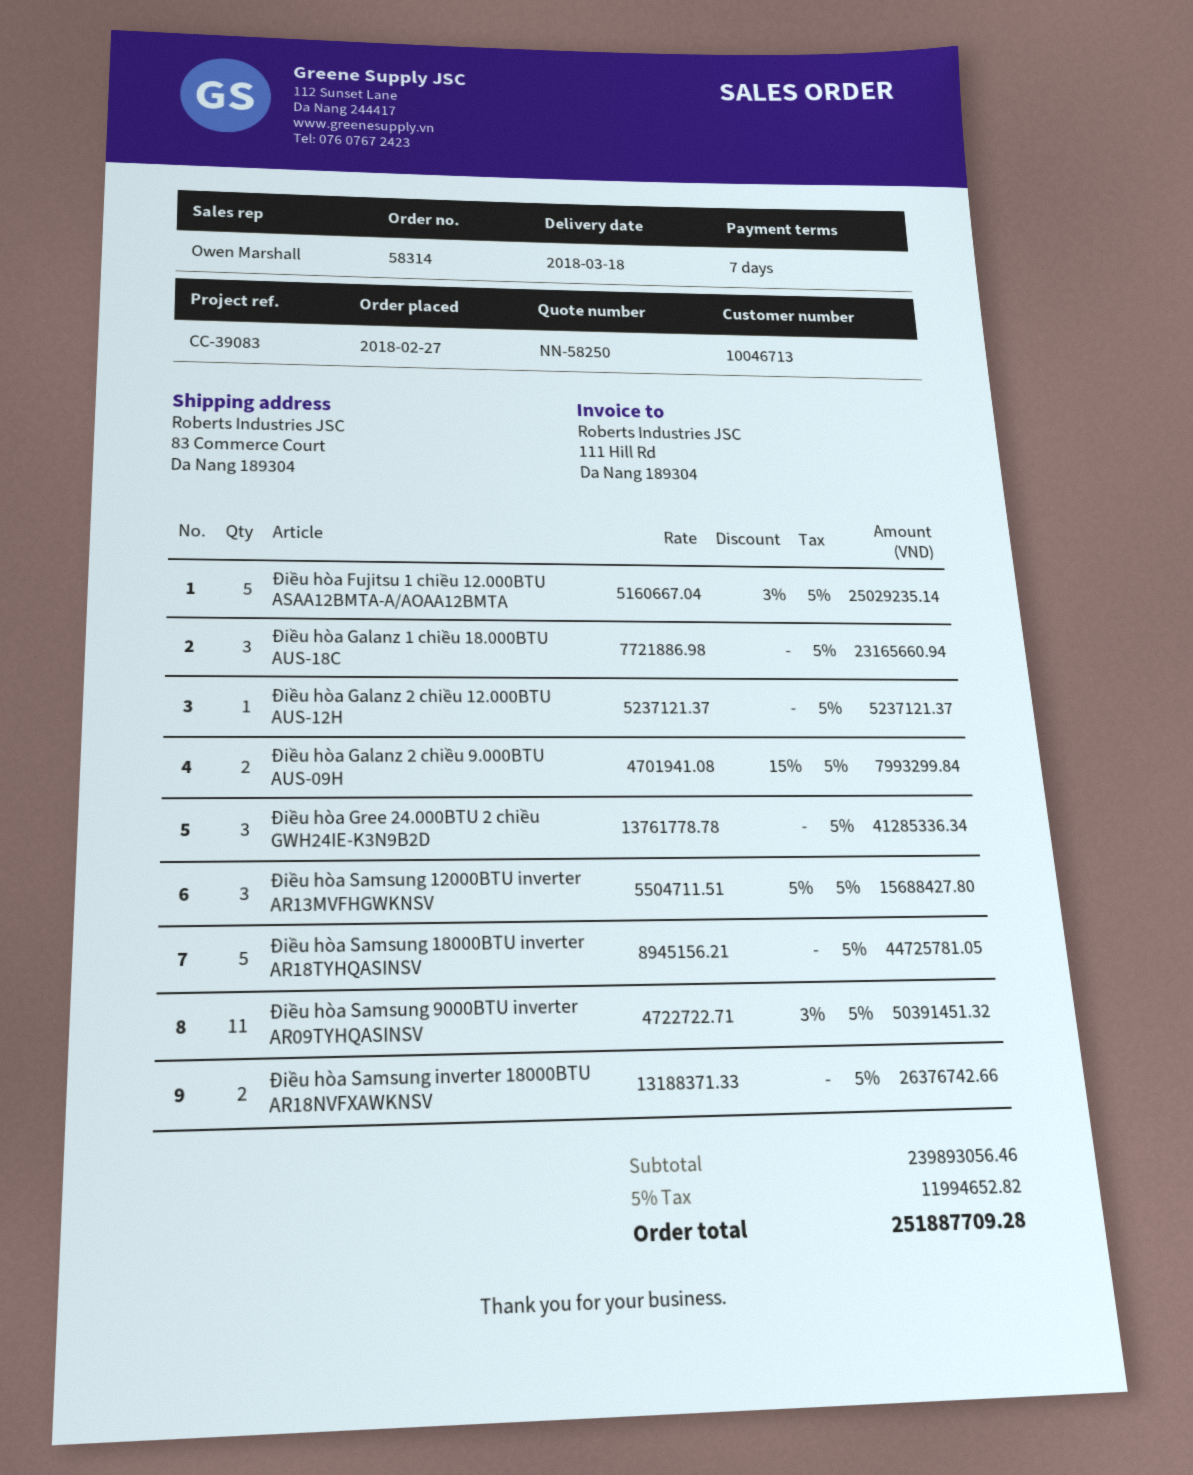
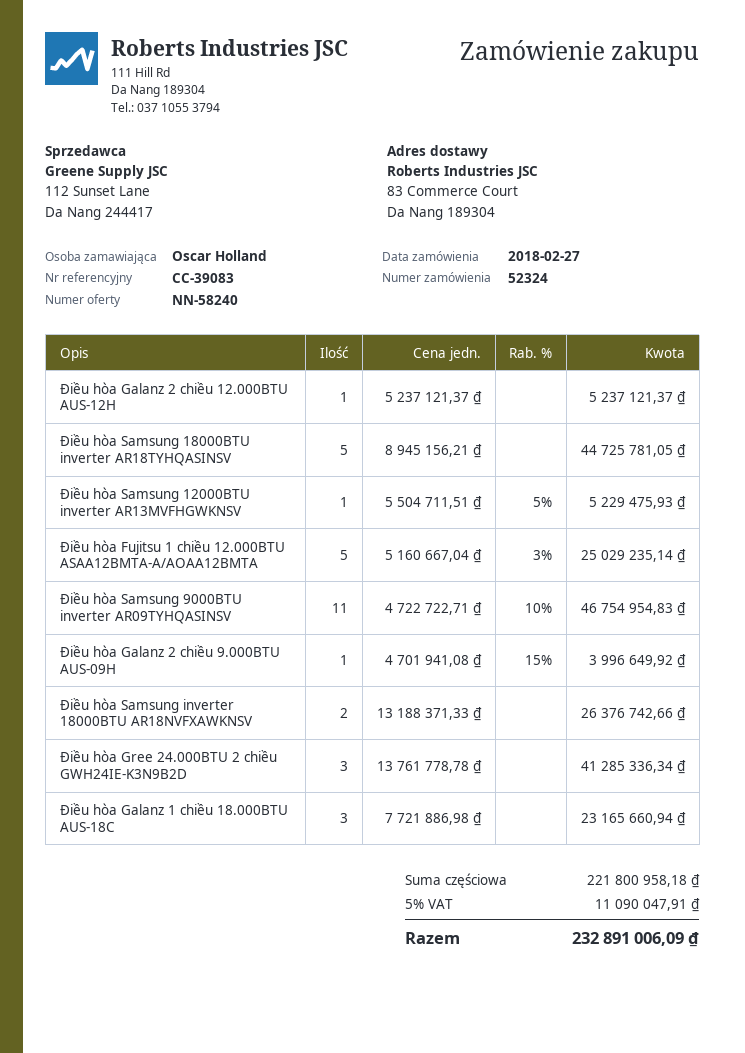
quote number: NN-58250 -> NN-58240
order number: 58314 -> 52324
Điều hòa Galanz 2 chiều 9.000BTU AUS-09H: 2 x 4701941.08 - 15% = 7993299.84 -> 1 x 4701941.08 - 15% = 3996649.92
Điều hòa Samsung 12000BTU inverter AR13MVFHGWKNSV: 3 x 5504711.51 - 5% = 15688427.80 -> 1 x 5504711.51 - 5% = 5229475.93
Điều hòa Samsung 9000BTU inverter AR09TYHQASINSV: 11 x 4722722.71 - 3% = 50391451.32 -> 11 x 4722722.71 - 10% = 46754954.83
subtotal: 239893056.46 -> 221800958.18
tax: 5% = 11994652.82 -> 5% = 11090047.91
total: 251887709.28 -> 232891006.09

